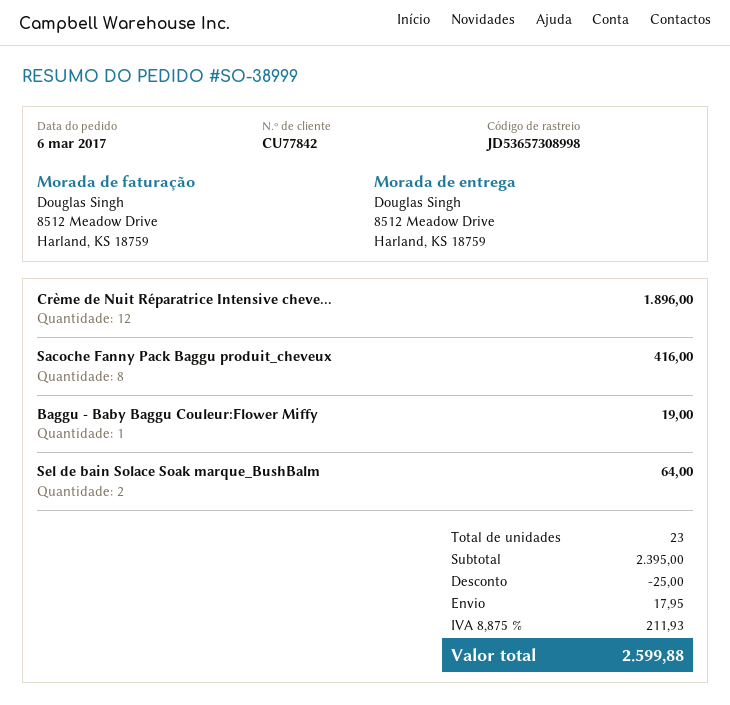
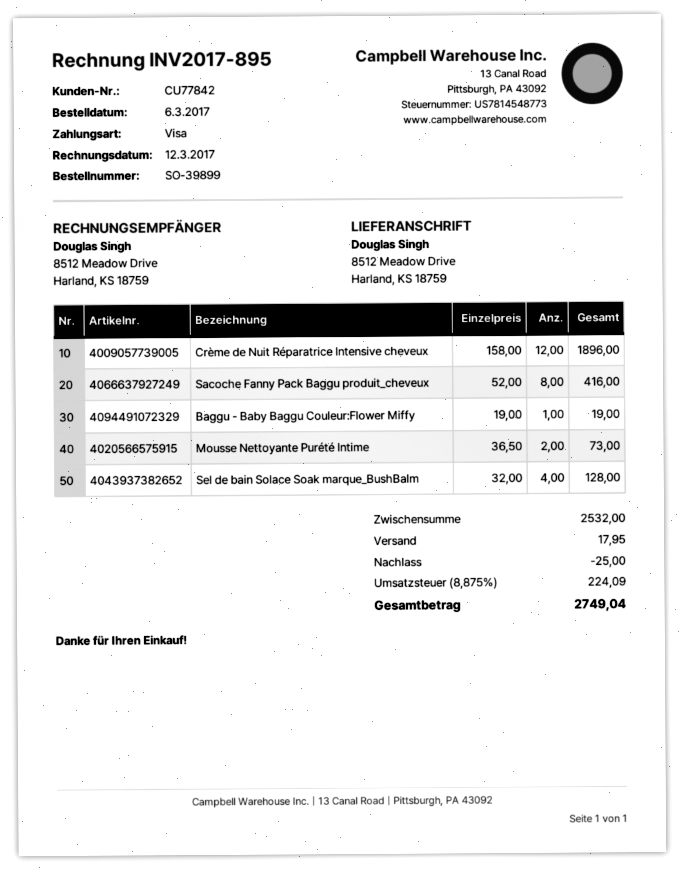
order number: SO-38999 -> SO-39899
Sel de bain Solace Soak marque_BushBalm: 2 for 64.00 -> 4 for 128.00
Mousse Nettoyante Purété Intime: none -> 2 for 73.00
subtotal: 2395.00 -> 2532.00
tax: 8.875% = 211.93 -> 8.875% = 224.09
total: 2599.88 -> 2749.04

